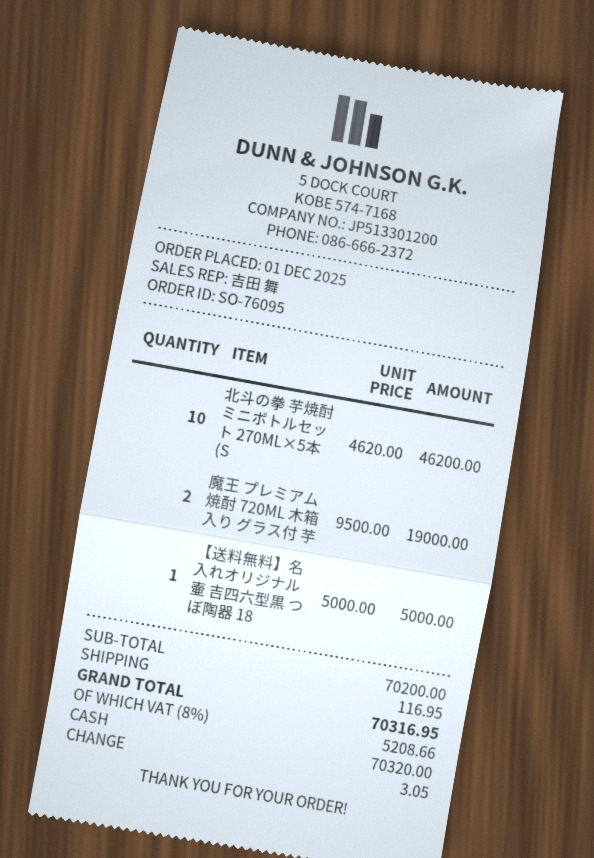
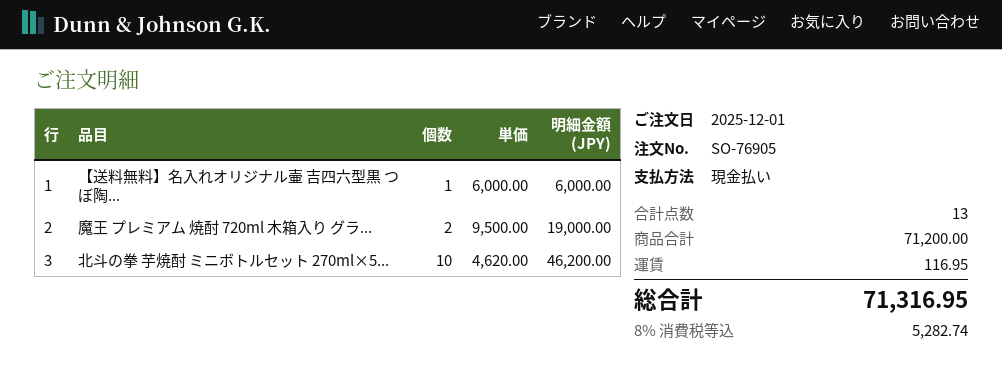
order number: SO-76095 -> SO-76905
【送料無料】名入れオリジナル壷 吉四六型黒 つぼ陶器 18: 1 x 5000.00 = 5000.00 -> 1 x 6000.00 = 6000.00
subtotal: 70200.00 -> 71200.00
tax: 8% = 5208.66 -> 8% = 5282.74
total: 70316.95 -> 71316.95

